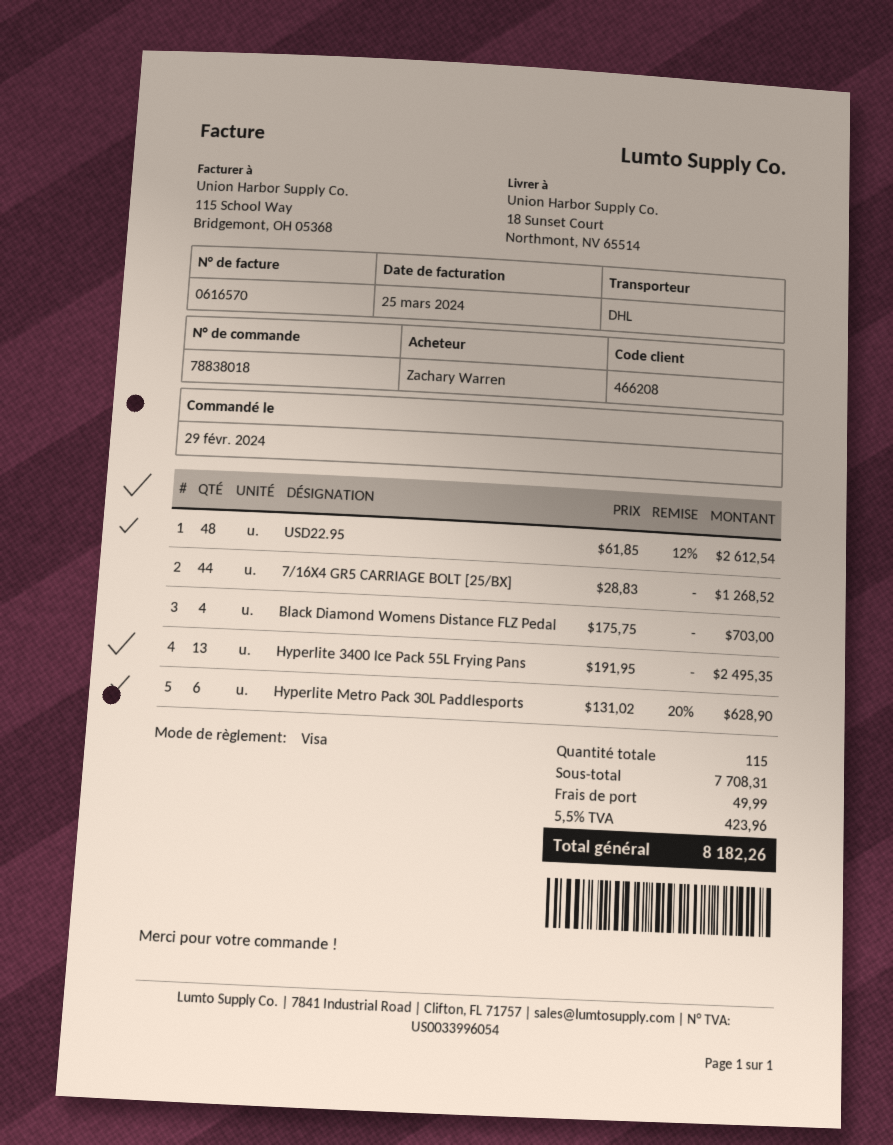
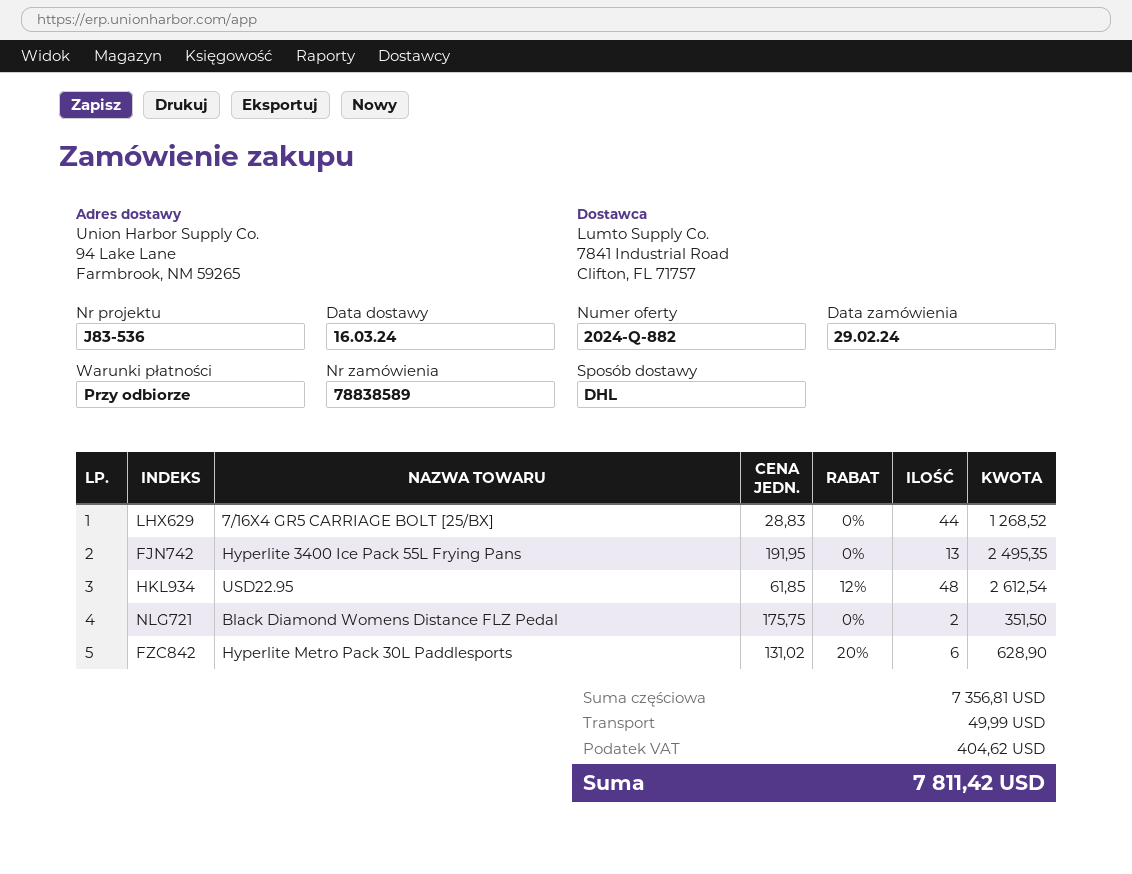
order number: 78838018 -> 78838589
ship to: 18 Sunset Court, Northmont, NV 65514 -> 94 Lake Lane, Farmbrook, NM 59265
Black Diamond Womens Distance FLZ Pedal: 4 x 175.75 = 703.00 -> 2 x 175.75 = 351.50
subtotal: 7708.31 -> 7356.81
tax: 423.96 -> 404.62
total: 8182.26 -> 7811.42

